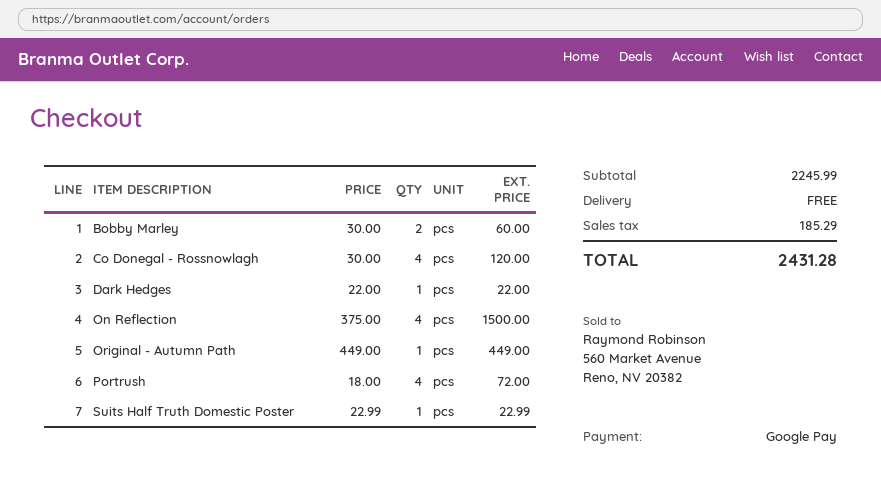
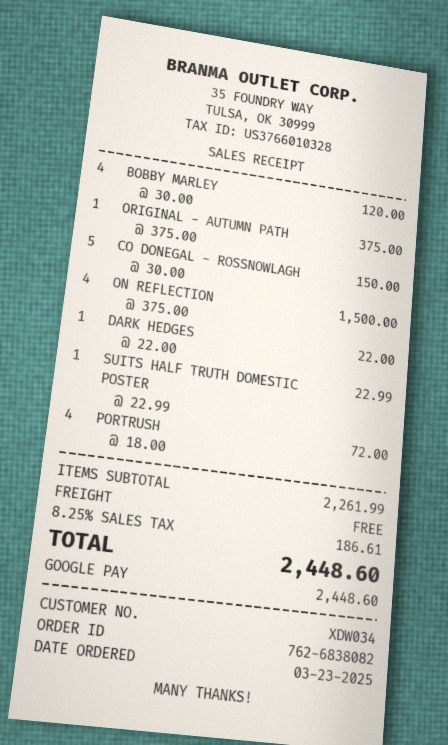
Bobby Marley: 2 x 30.00 = 60.00 -> 4 x 30.00 = 120.00
Co Donegal - Rossnowlagh: 4 x 30.00 = 120.00 -> 5 x 30.00 = 150.00
Original - Autumn Path: 1 x 449.00 = 449.00 -> 1 x 375.00 = 375.00
subtotal: 2245.99 -> 2261.99
tax: 185.29 -> 186.61
total: 2431.28 -> 2448.60

